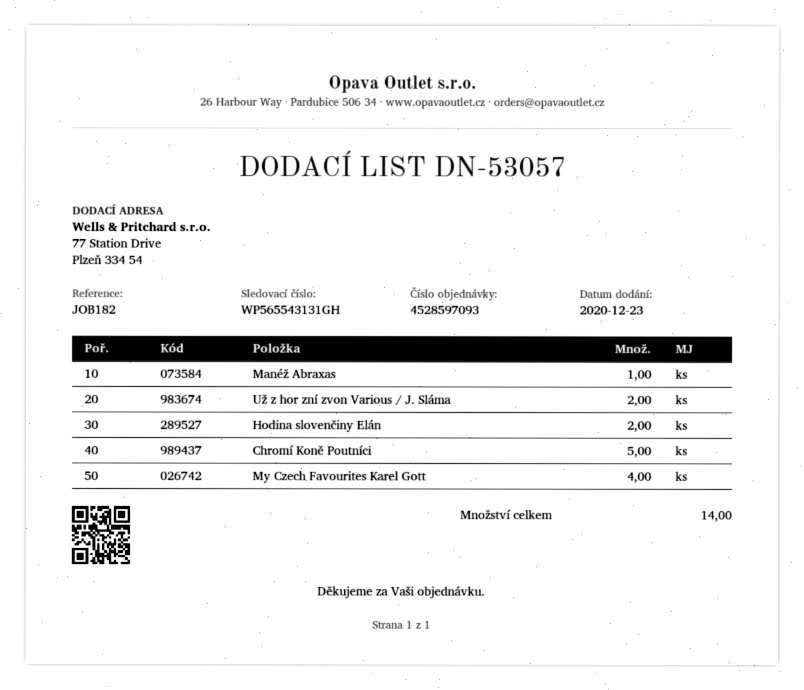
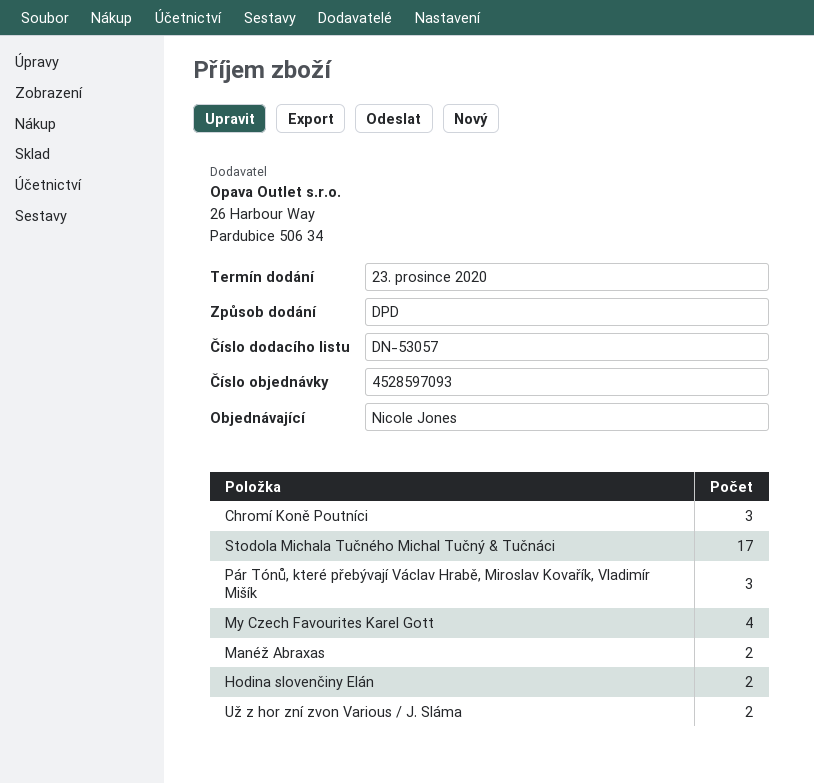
Manéž Abraxas: 1 -> 2
Chromí Koně Poutníci: 5 -> 3
Stodola Michala Tučného Michal Tučný & Tučnáci: none -> 17
Pár Tónů, které přebývají Václav Hrabě, Miroslav Kovařík, Vladimír Mišík: none -> 3

